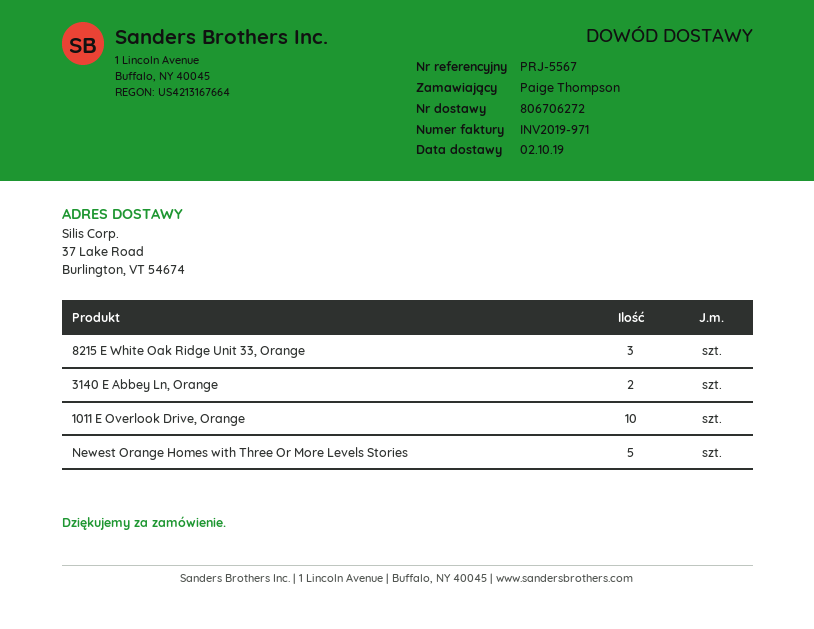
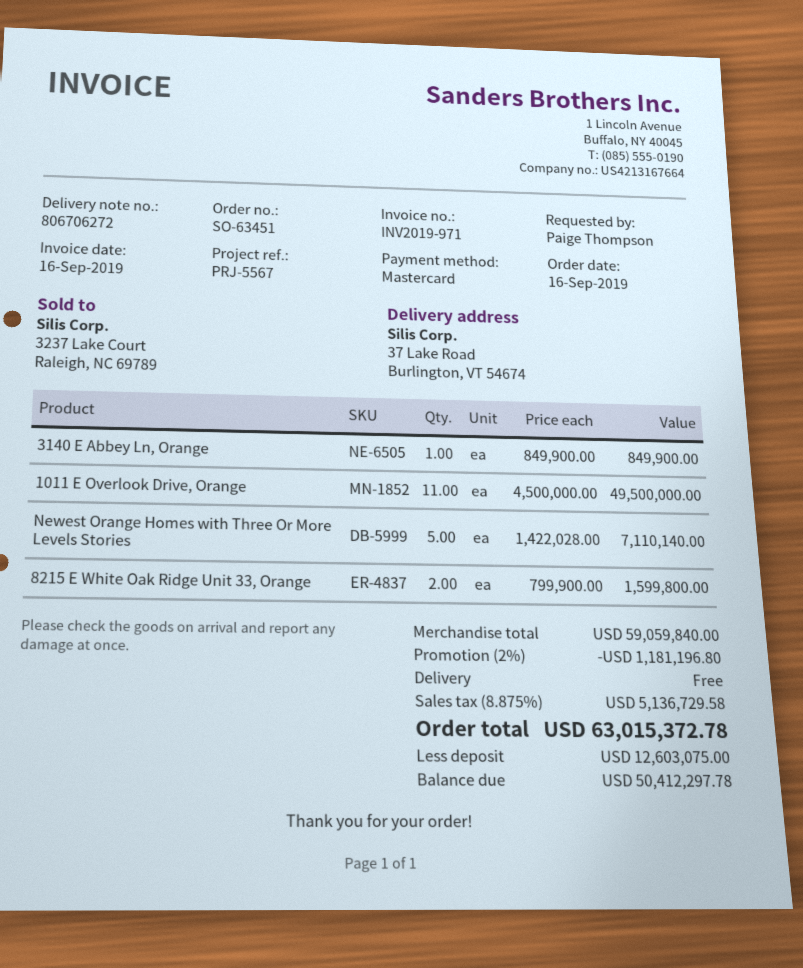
8215 E White Oak Ridge Unit 33, Orange: 3 -> 2
3140 E Abbey Ln, Orange: 2 -> 1
1011 E Overlook Drive, Orange: 10 -> 11

